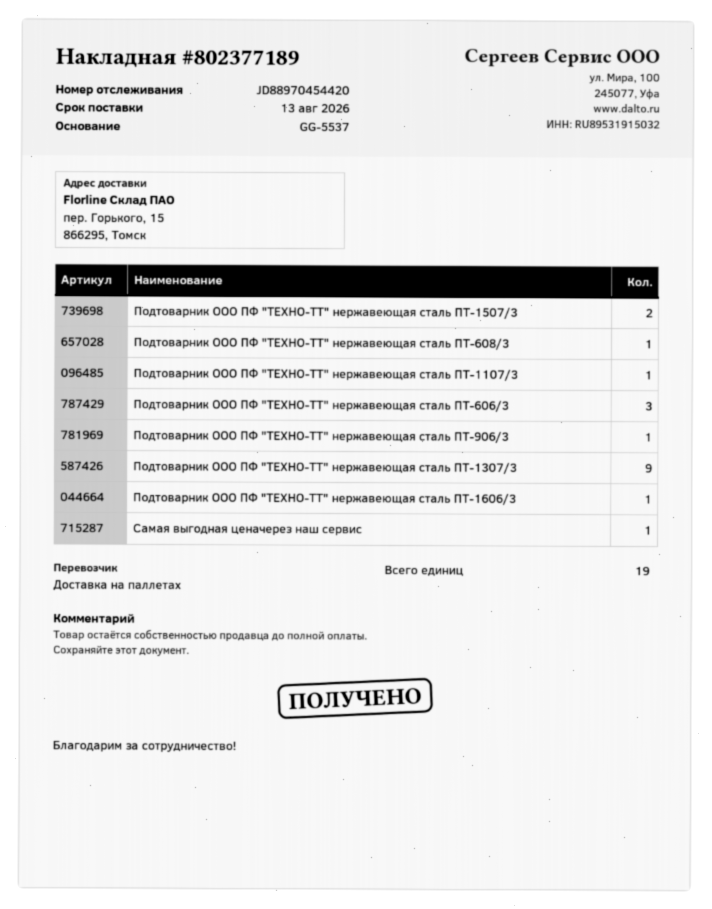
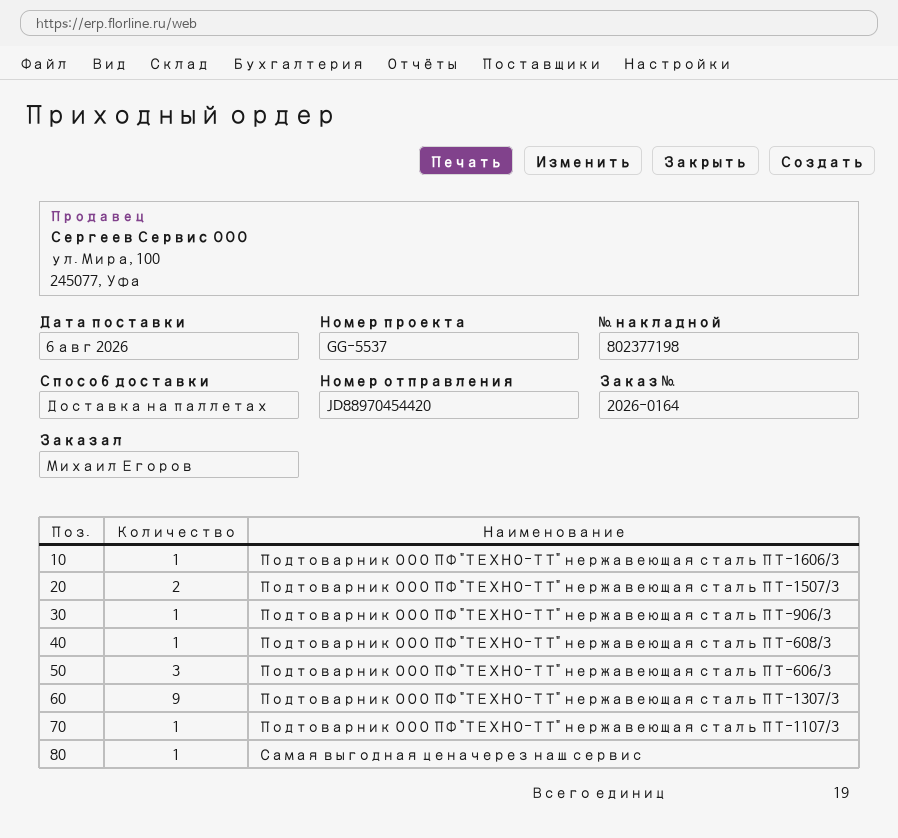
delivery note number: 802377189 -> 802377198
delivery date: 2026-08-13 -> 2026-08-06

